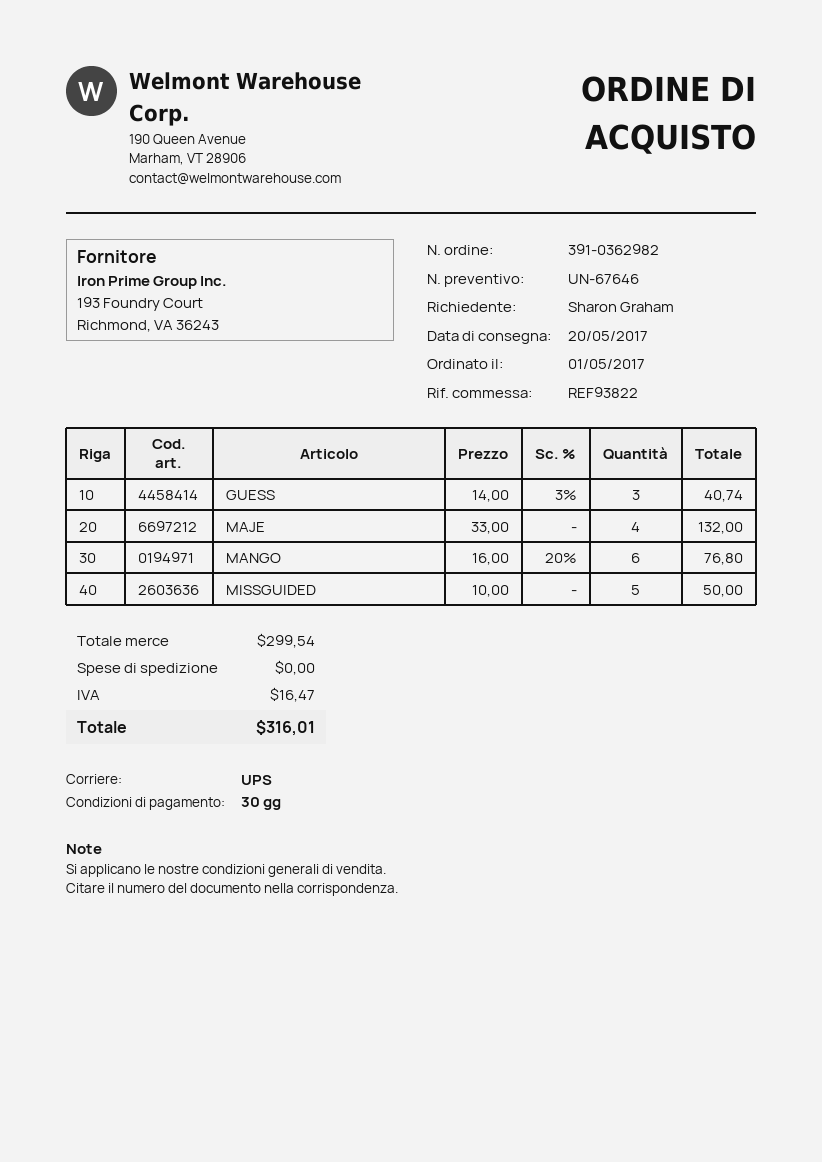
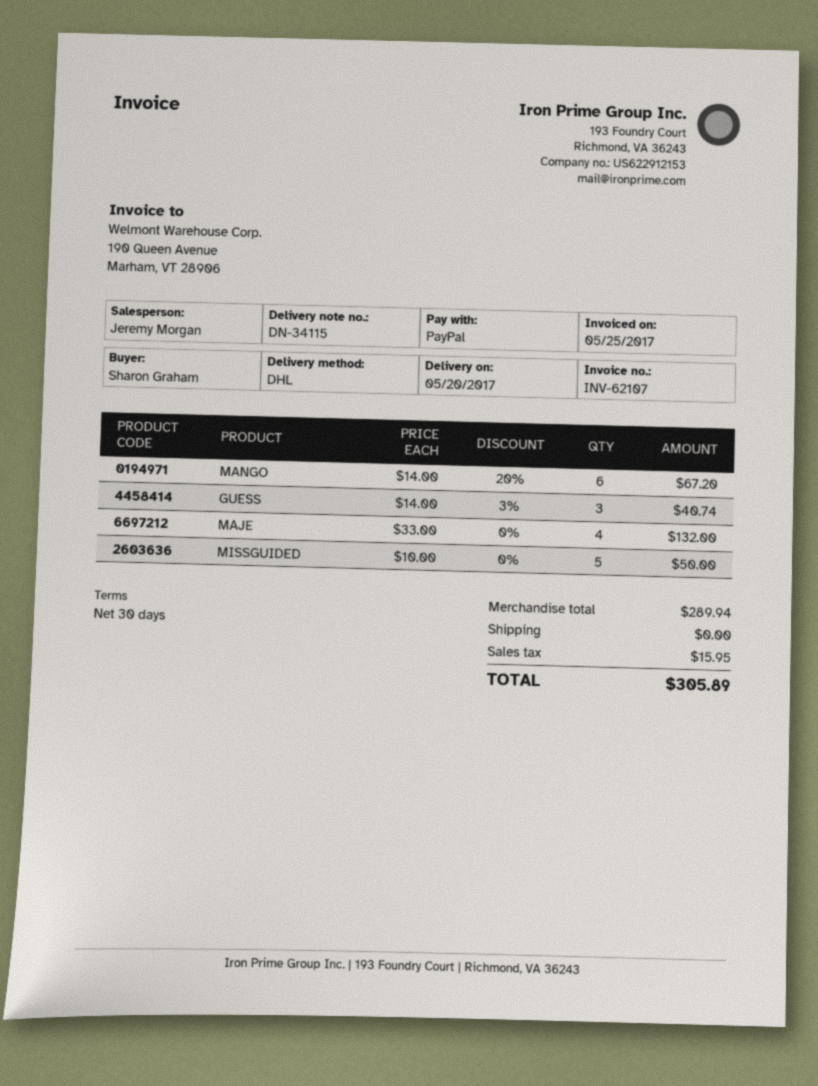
shipping method: UPS -> DHL
MANGO: 6 x 16.00 - 20% = 76.80 -> 6 x 14.00 - 20% = 67.20
subtotal: 299.54 -> 289.94
tax: 16.47 -> 15.95
total: 316.01 -> 305.89

